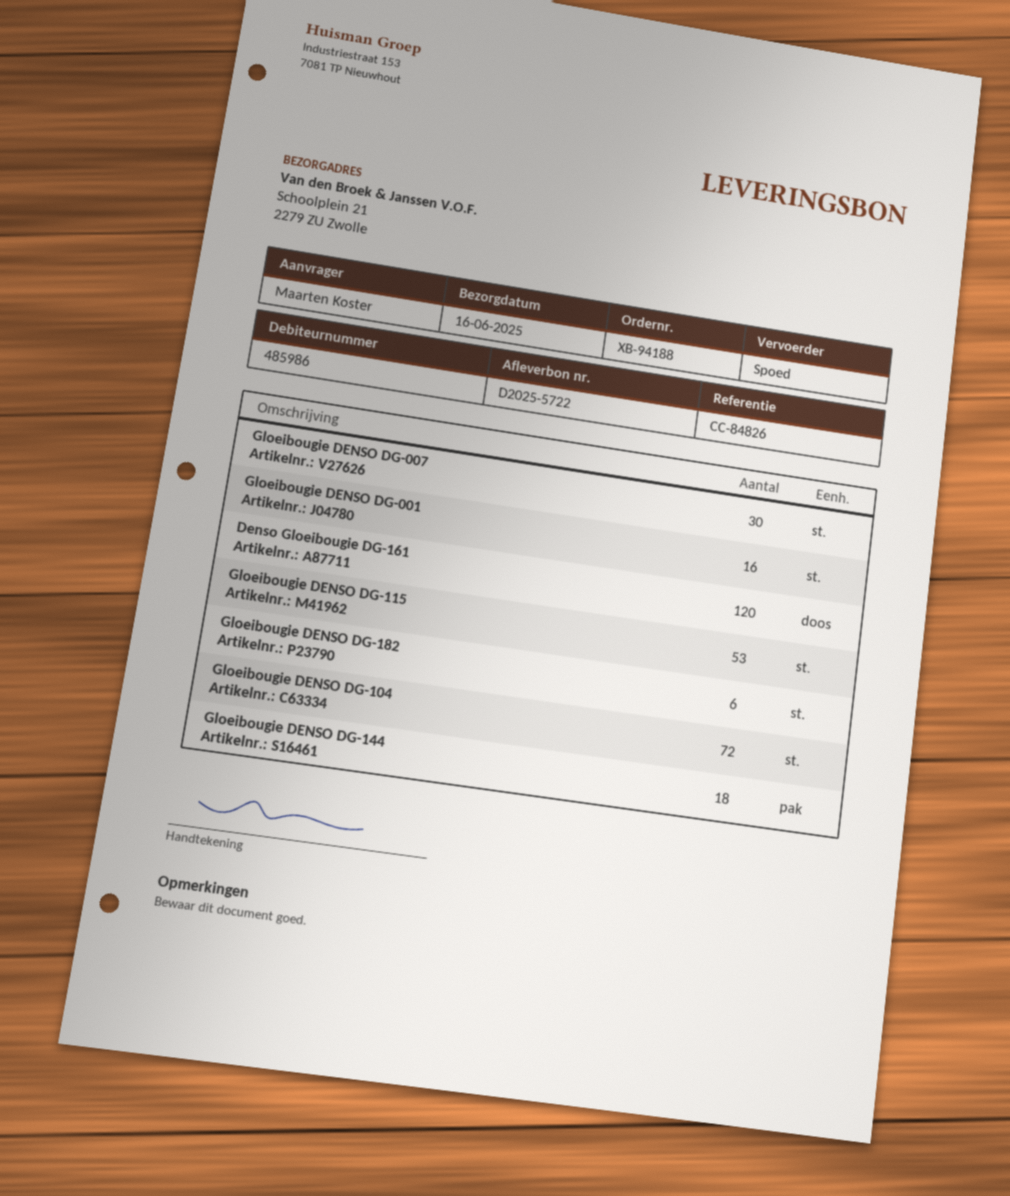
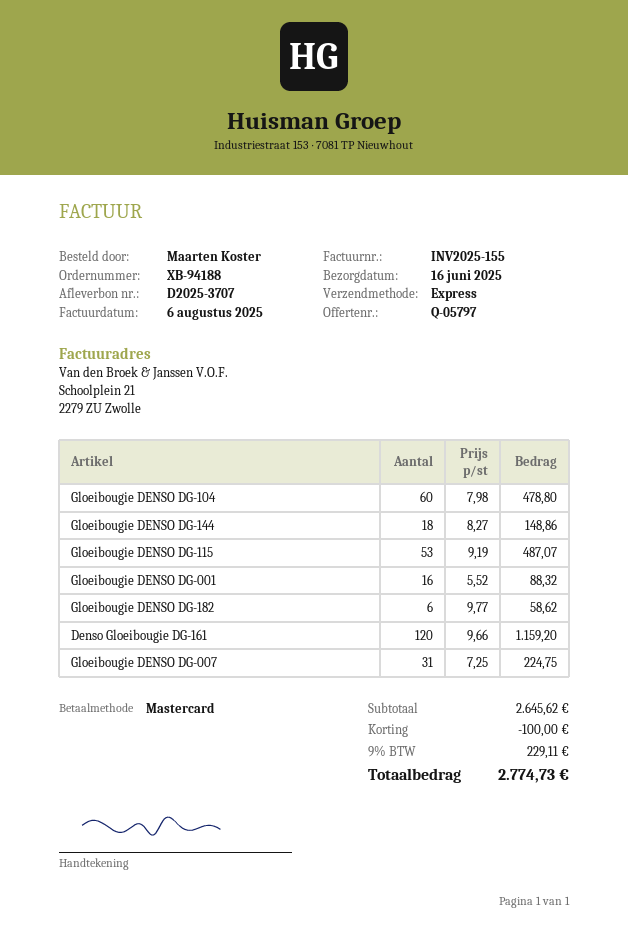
delivery note number: D2025-5722 -> D2025-3707
Gloeibougie DENSO DG-007: 30 -> 31
Gloeibougie DENSO DG-104: 72 -> 60

